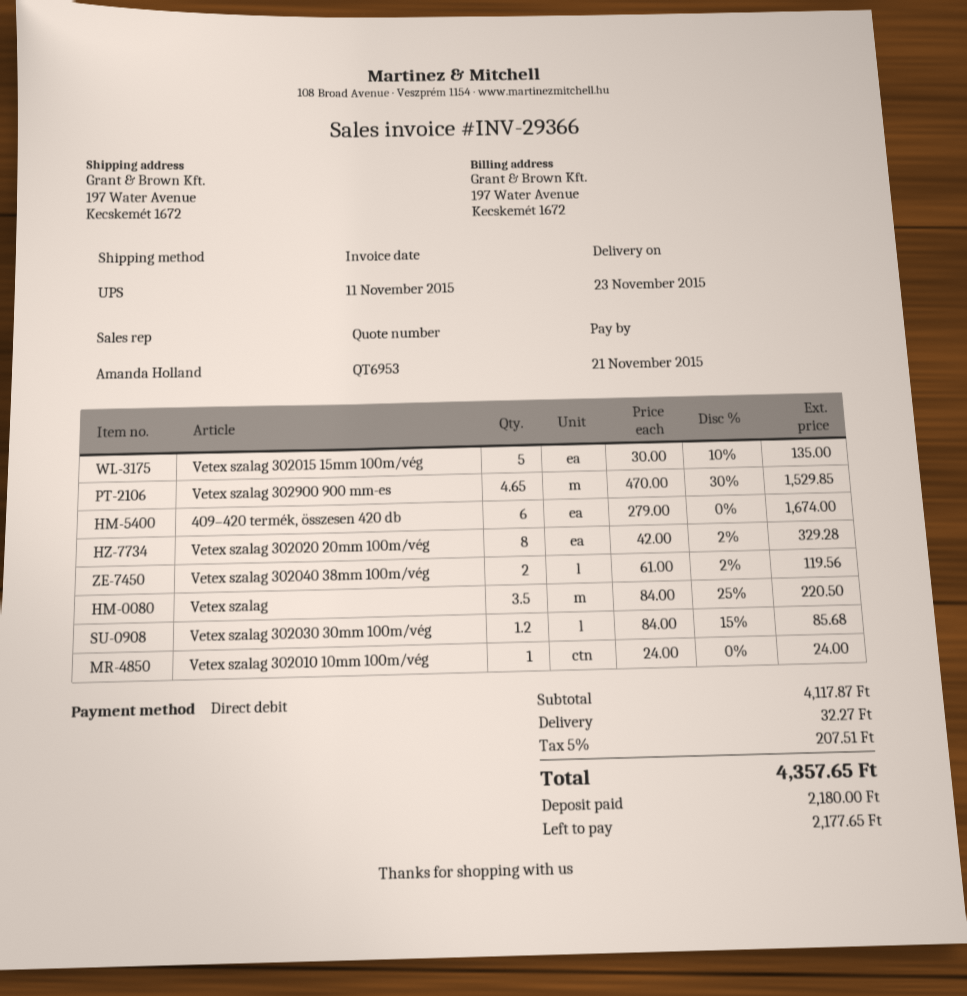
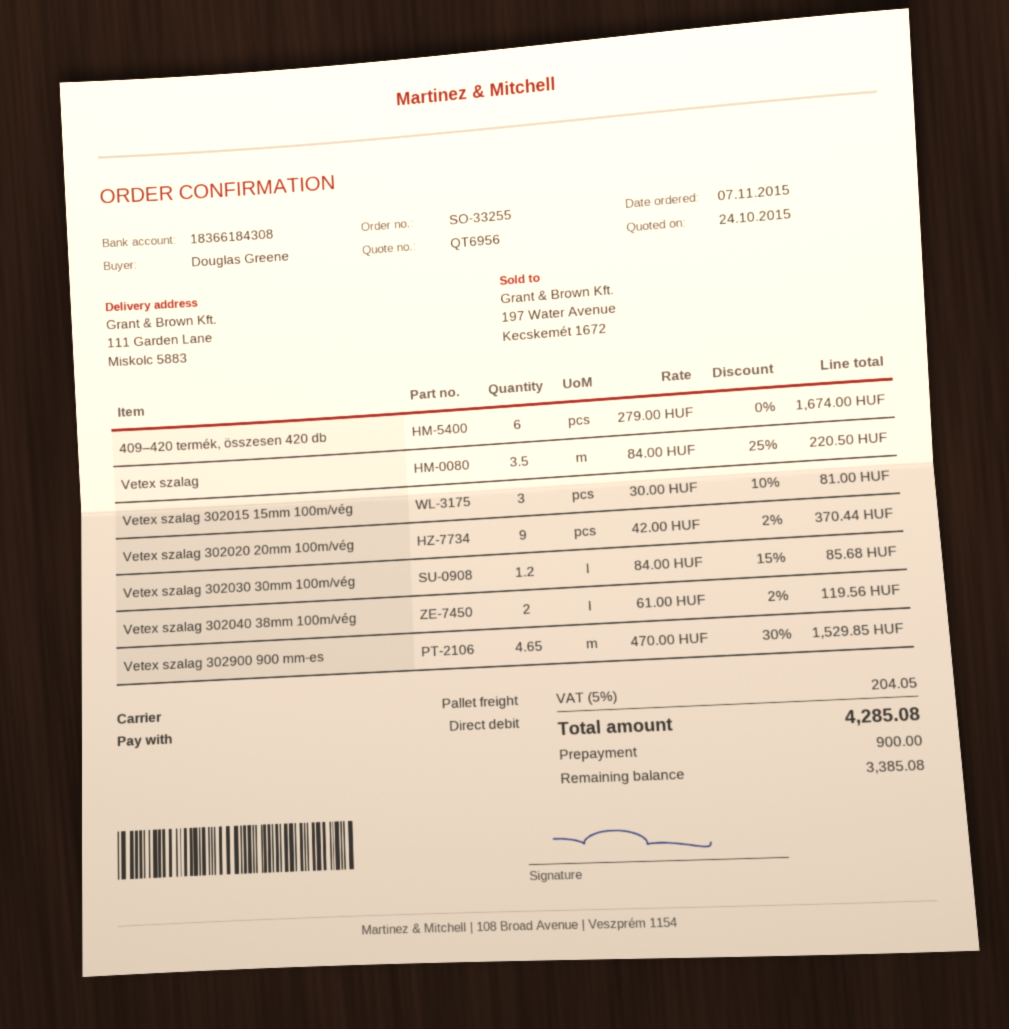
quote number: QT6953 -> QT6956
shipping method: UPS -> pallet freight
ship to: 197 Water Avenue, Kecskemét 1672 -> 111 Garden Lane, Miskolc 5883
Vetex szalag 302015 15mm 100m/vég: 5 x 30.00 - 10% = 135.00 -> 3 x 30.00 - 10% = 81.00
Vetex szalag 302020 20mm 100m/vég: 8 x 42.00 - 2% = 329.28 -> 9 x 42.00 - 2% = 370.44
Vetex szalag 302010 10mm 100m/vég: 1 x 24.00 = 24.00 -> none
shipping: 32.27 -> none
tax: 5% = 207.51 -> 5% = 204.05
total: 4357.65 -> 4285.08
deposit: 2180.00 -> 900.00
balance: 2177.65 -> 3385.08

